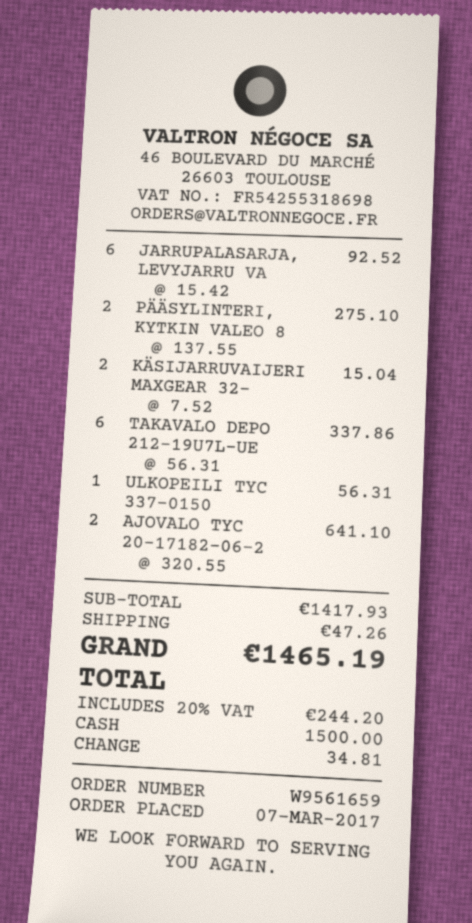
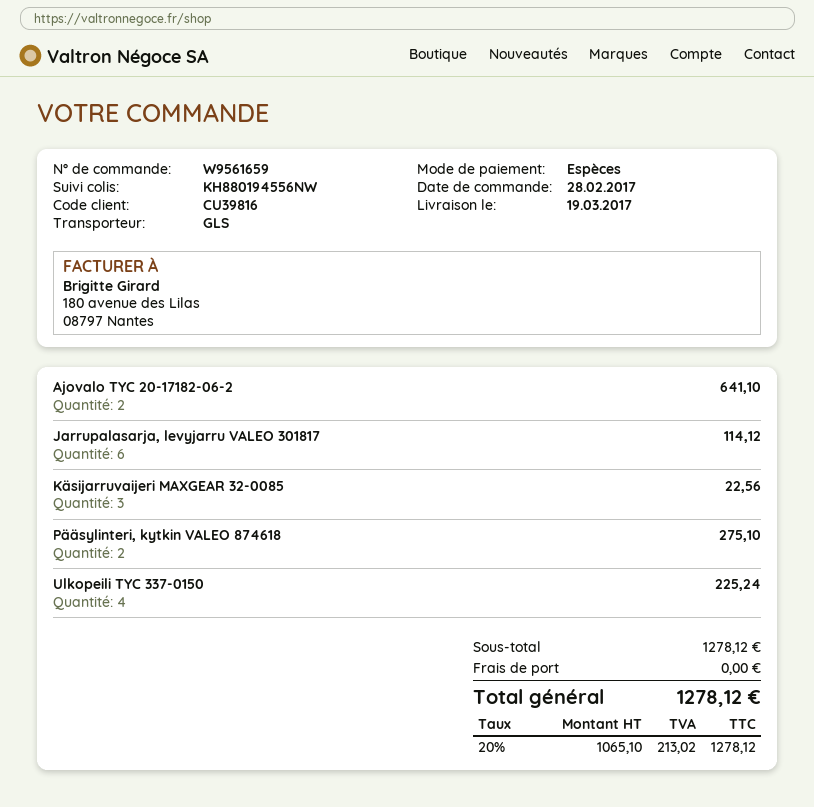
order date: 2017-03-07 -> 2017-02-28
JARRUPALASARJA, LEVYJARRU VA: 6 for 92.52 -> 6 for 114.12
KÄSIJARRUVAIJERI MAXGEAR 32-: 2 for 15.04 -> 3 for 22.56
TAKAVALO DEPO 212-19U7L-UE: 6 for 337.86 -> none
ULKOPEILI TYC 337-0150: 1 for 56.31 -> 4 for 225.24
subtotal: 1417.93 -> 1278.12
shipping: 47.26 -> 0.00
tax: 20% = 244.20 -> 20% = 213.02
total: 1465.19 -> 1278.12

